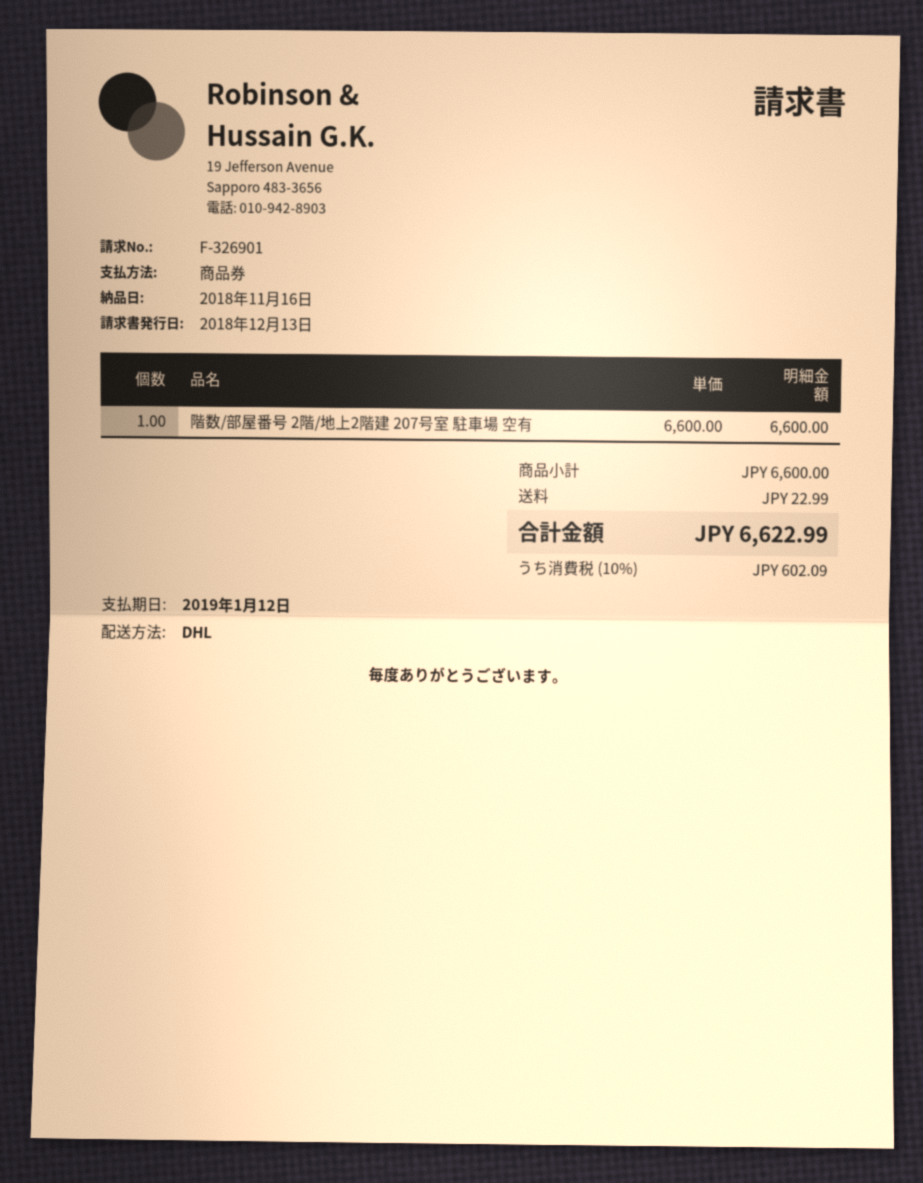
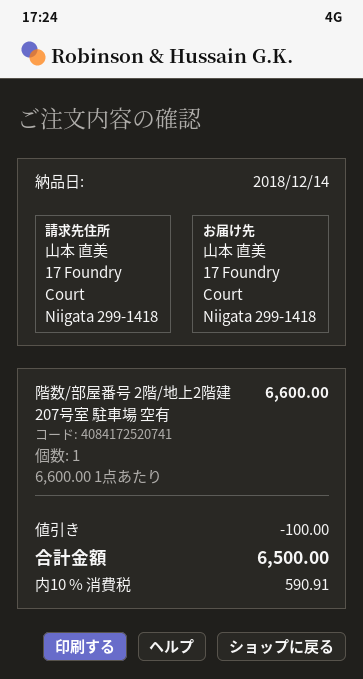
delivery date: 2018-11-16 -> 2018-12-14
discount: none -> 100.00
shipping: 22.99 -> none
tax: 10% = 602.09 -> 10% = 590.91
total: 6622.99 -> 6500.00

